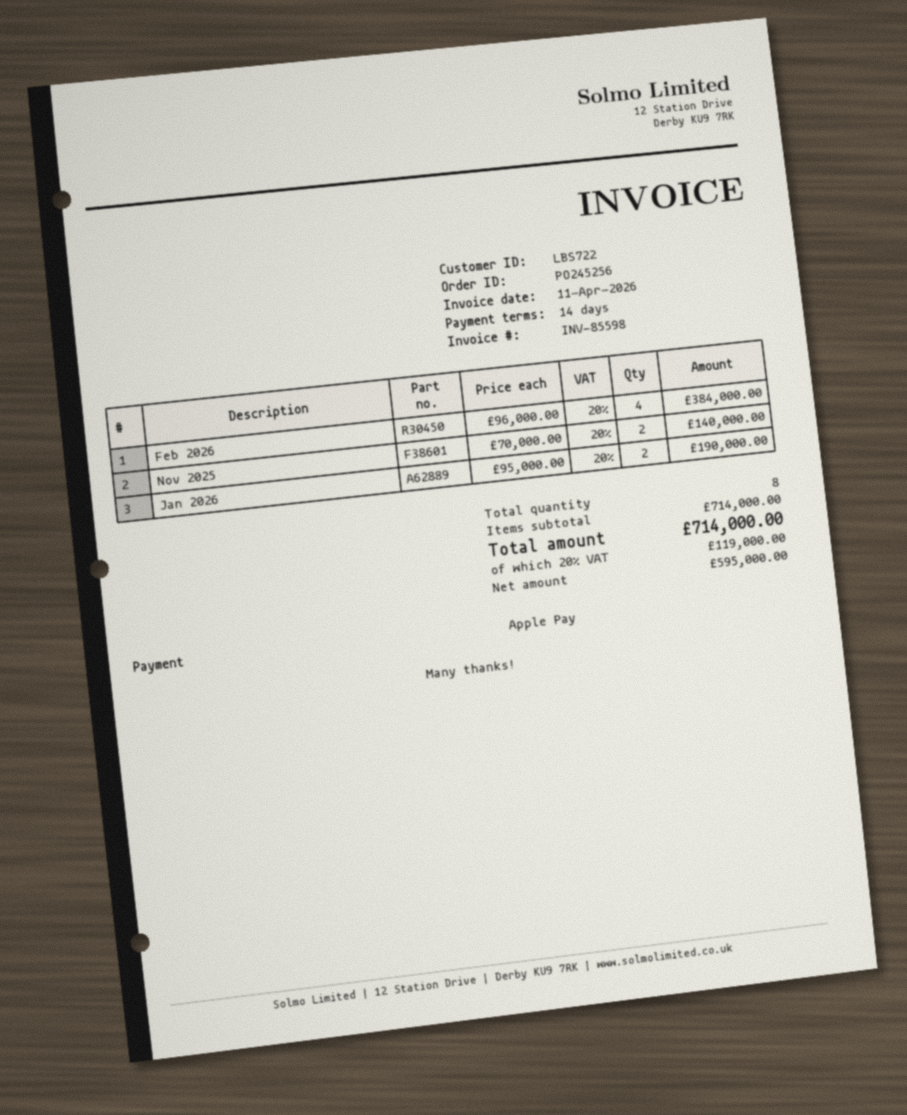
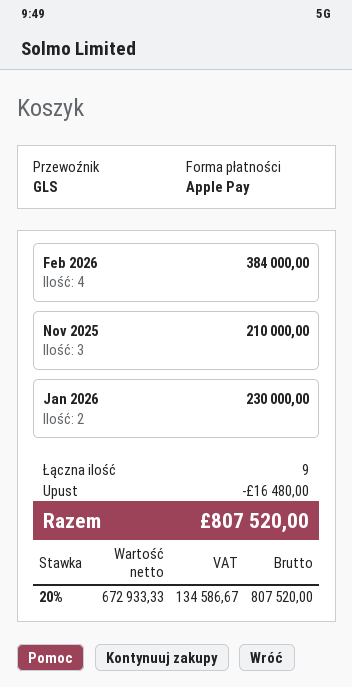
Nov 2025: 2 for 140000.00 -> 3 for 210000.00
Jan 2026: 2 for 190000.00 -> 2 for 230000.00
total quantity: 8 -> 9
discount: none -> 16480.00
net: 595000.00 -> 672933.33
tax: 20% = 119000.00 -> 20% = 134586.67
total: 714000.00 -> 807520.00

